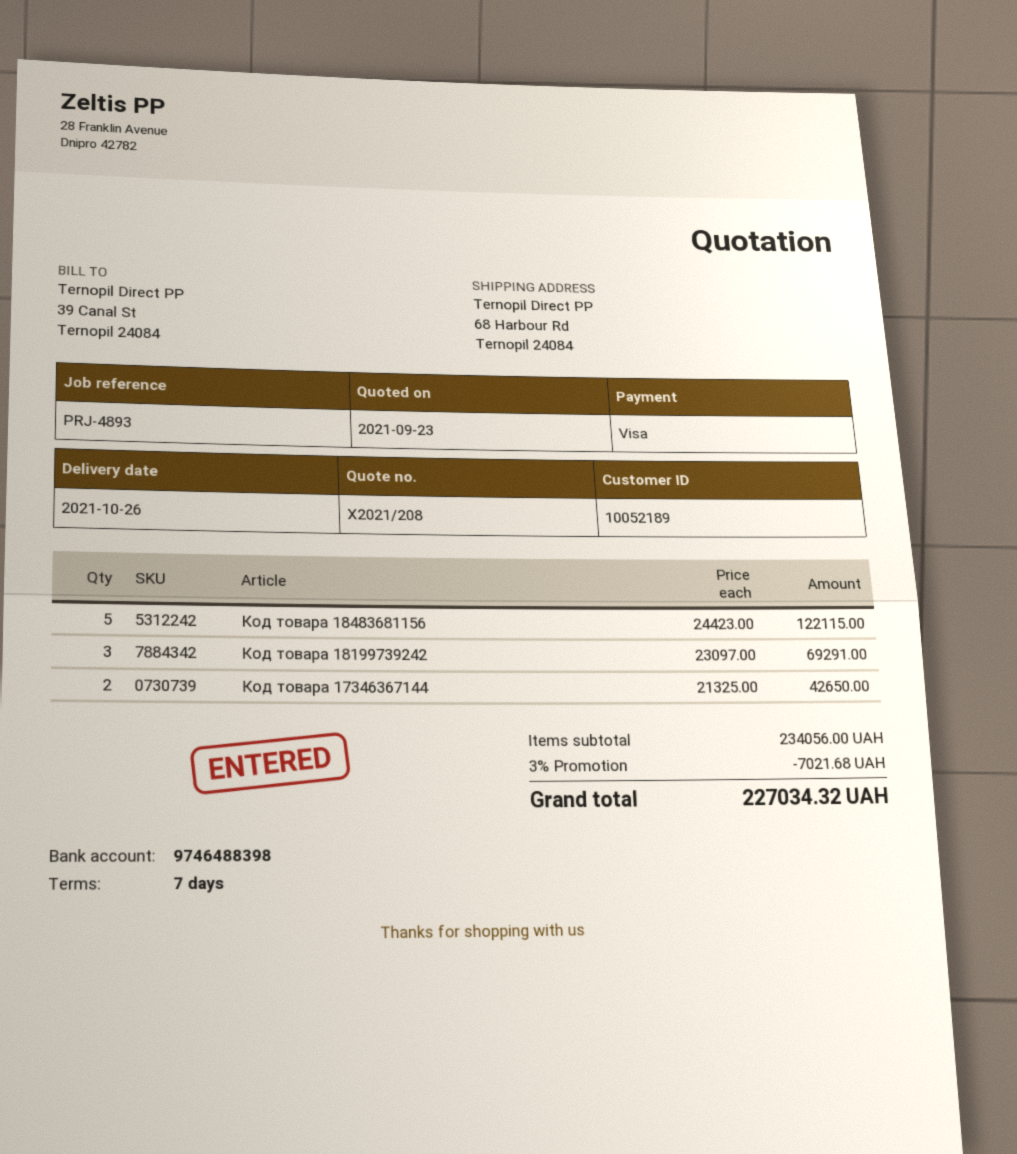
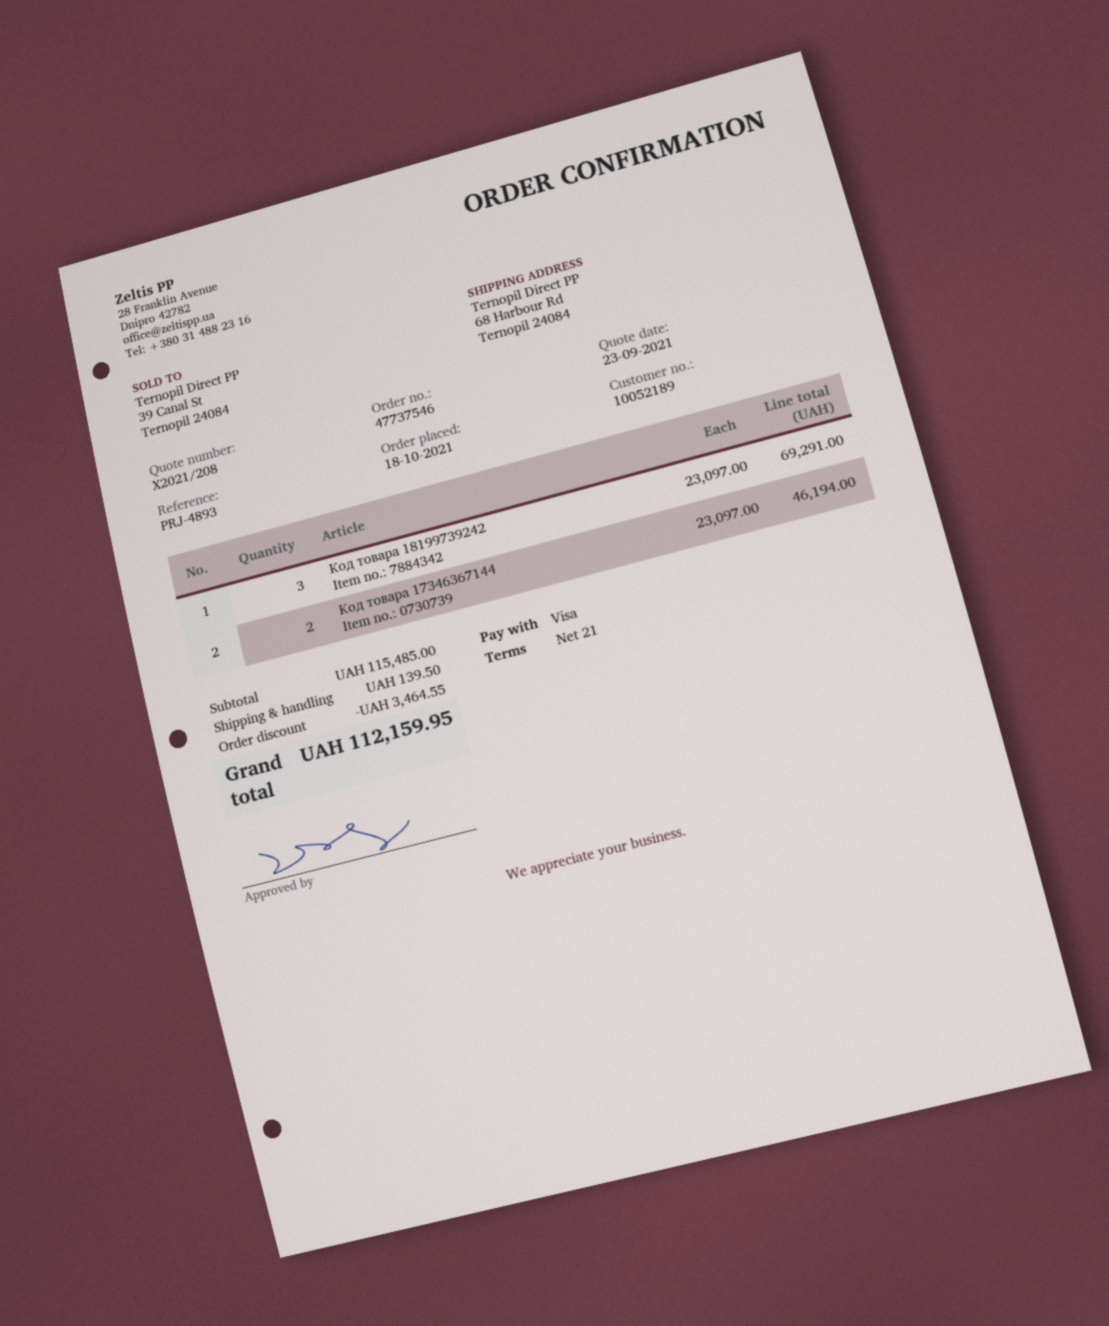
payment terms: 7 days -> 21 days
Код товара 18483681156: 5 x 24423.00 = 122115.00 -> none
Код товара 17346367144: 2 x 21325.00 = 42650.00 -> 2 x 23097.00 = 46194.00
subtotal: 234056.00 -> 115485.00
discount: 7021.68 -> 3464.55
shipping: none -> 139.50
total: 227034.32 -> 112159.95

